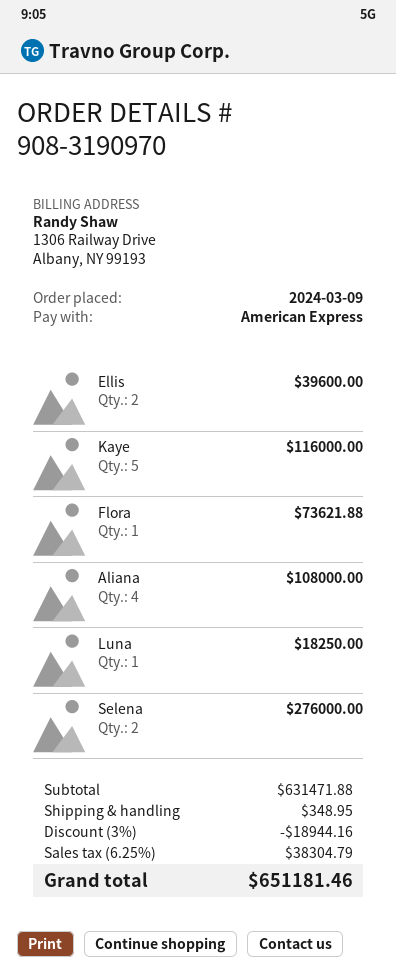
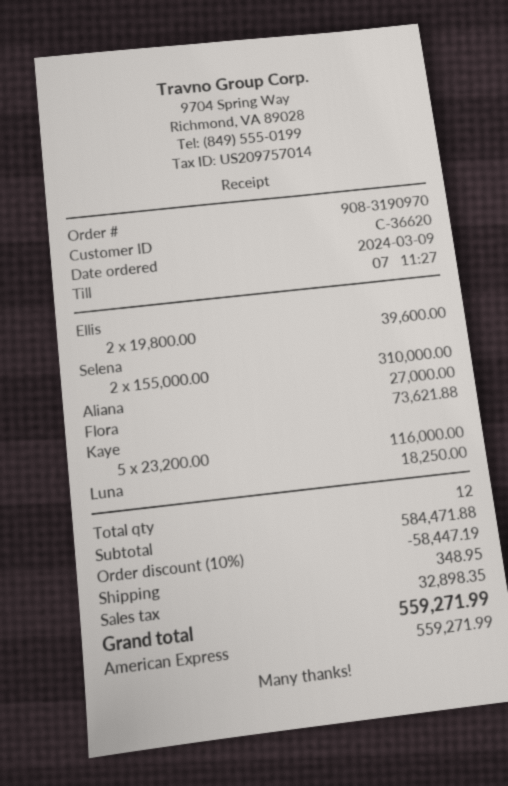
Aliana: 4 for 108000.00 -> 1 for 27000.00
Selena: 2 for 276000.00 -> 2 for 310000.00
subtotal: 631471.88 -> 584471.88
discount: 3% = 18944.16 -> 10% = 58447.19
tax: 38304.79 -> 32898.35
total: 651181.46 -> 559271.99

